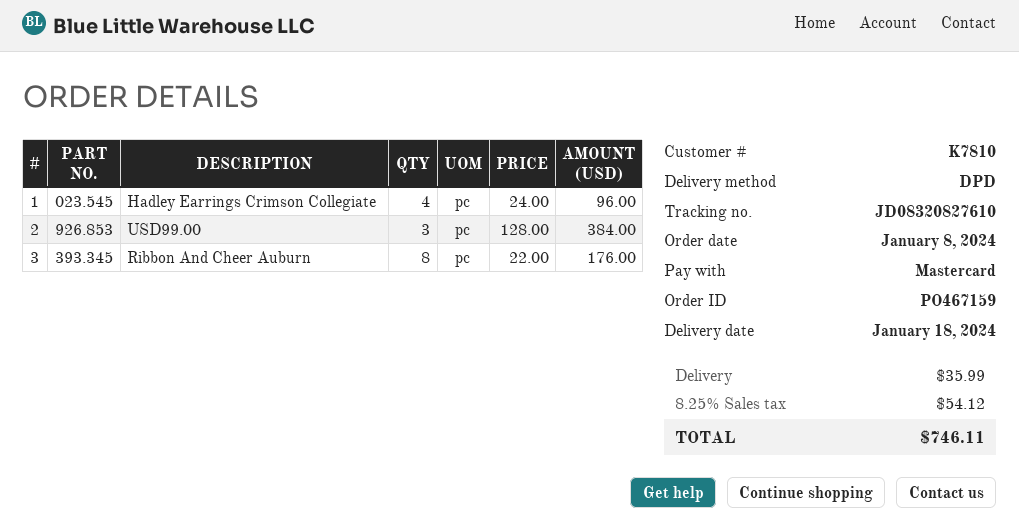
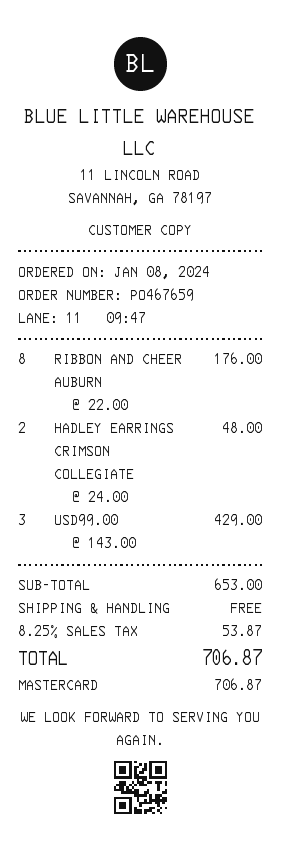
order number: PO467159 -> PO467659
Hadley Earrings Crimson Collegiate: 4 x 24.00 = 96.00 -> 2 x 24.00 = 48.00
USD99.00: 3 x 128.00 = 384.00 -> 3 x 143.00 = 429.00
shipping: 35.99 -> 0.00
tax: 8.25% = 54.12 -> 8.25% = 53.87
total: 746.11 -> 706.87

